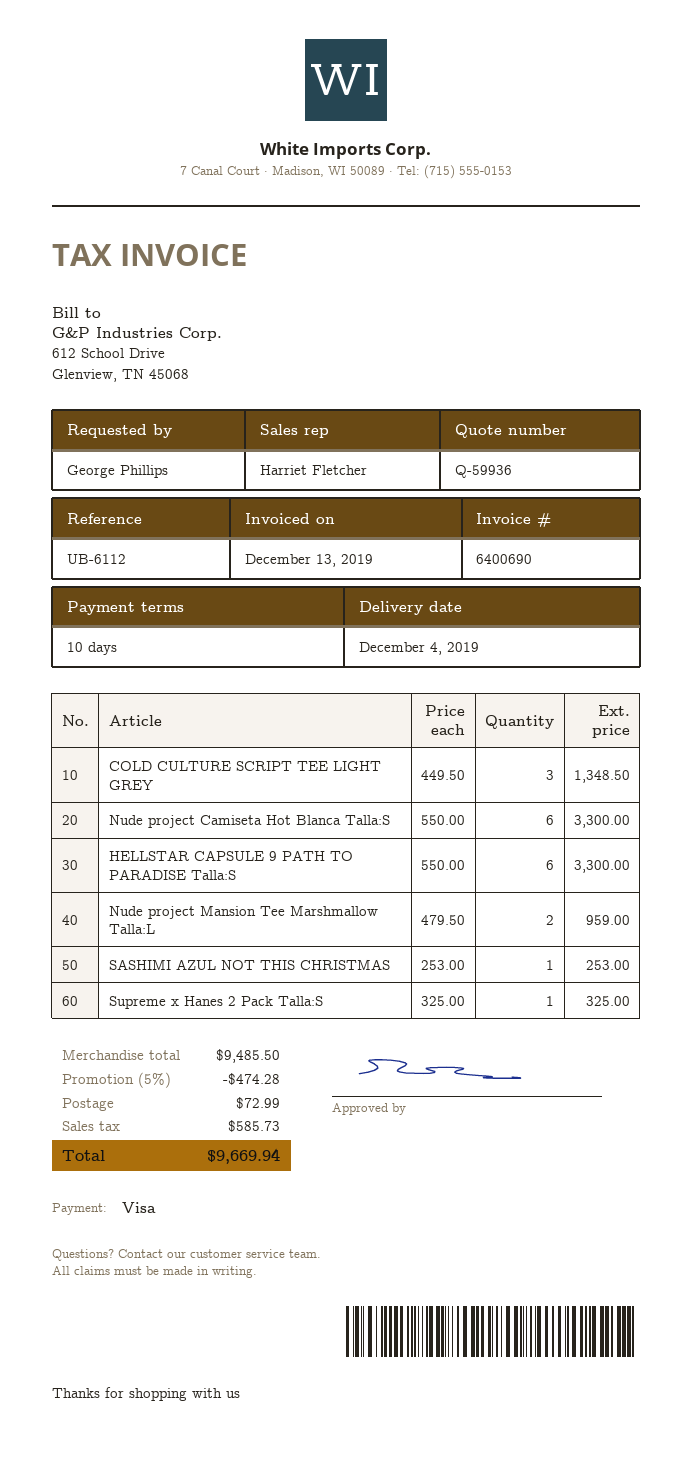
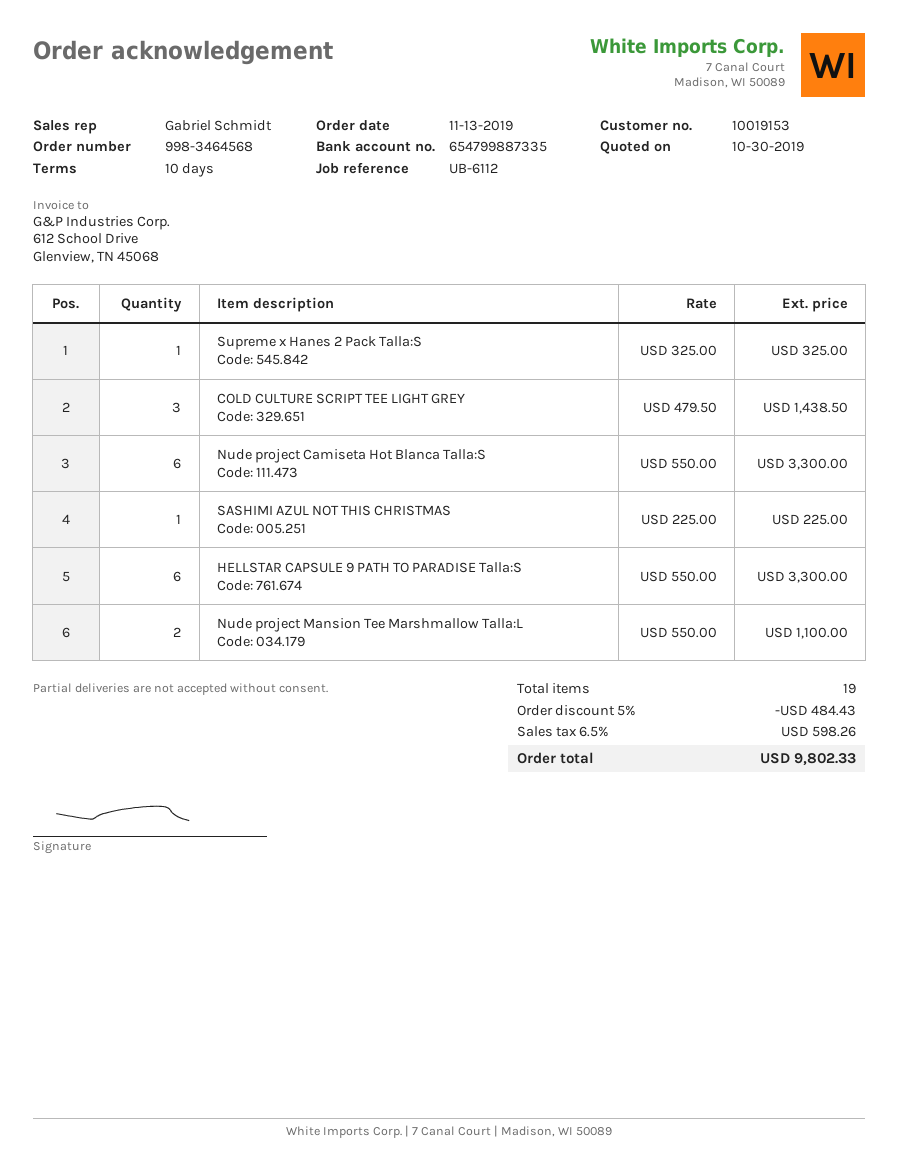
sales rep: Harriet Fletcher -> Gabriel Schmidt
COLD CULTURE SCRIPT TEE LIGHT GREY: 3 x 449.50 = 1348.50 -> 3 x 479.50 = 1438.50
Nude project Mansion Tee Marshmallow Talla:L: 2 x 479.50 = 959.00 -> 2 x 550.00 = 1100.00
SASHIMI AZUL NOT THIS CHRISTMAS: 1 x 253.00 = 253.00 -> 1 x 225.00 = 225.00
discount: 5% = 474.28 -> 5% = 484.43
shipping: 72.99 -> none
tax: 585.73 -> 598.26
total: 9669.94 -> 9802.33

